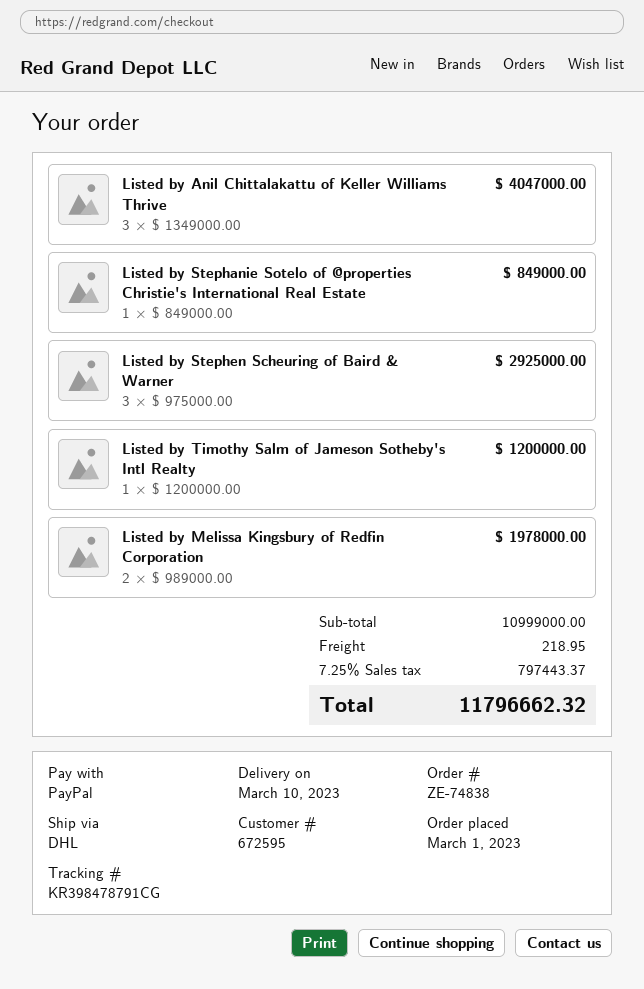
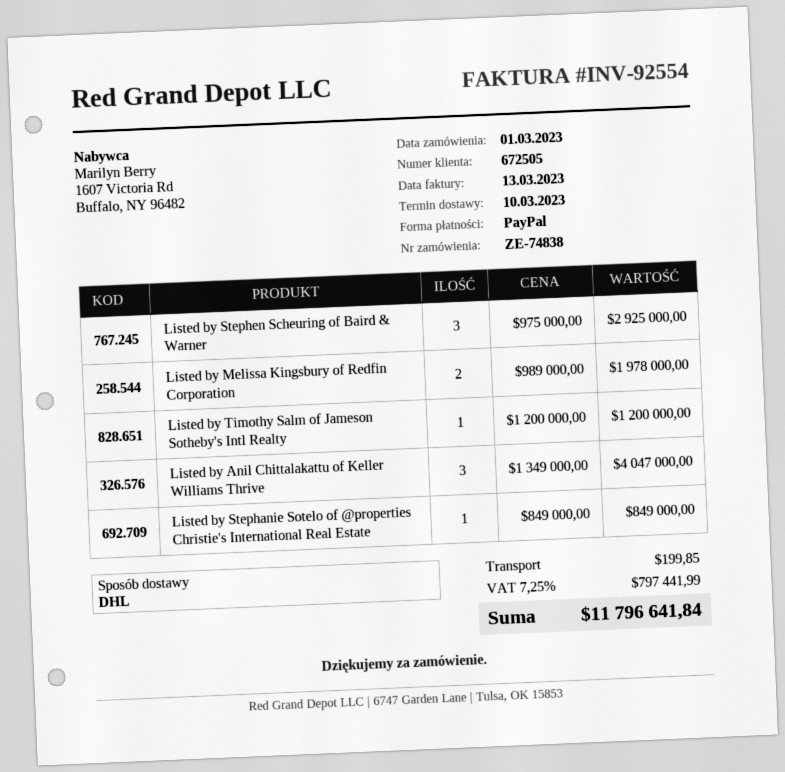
customer number: 672595 -> 672505
shipping: 218.95 -> 199.85
tax: 7.25% = 797443.37 -> 7.25% = 797441.99
total: 11796662.32 -> 11796641.84

